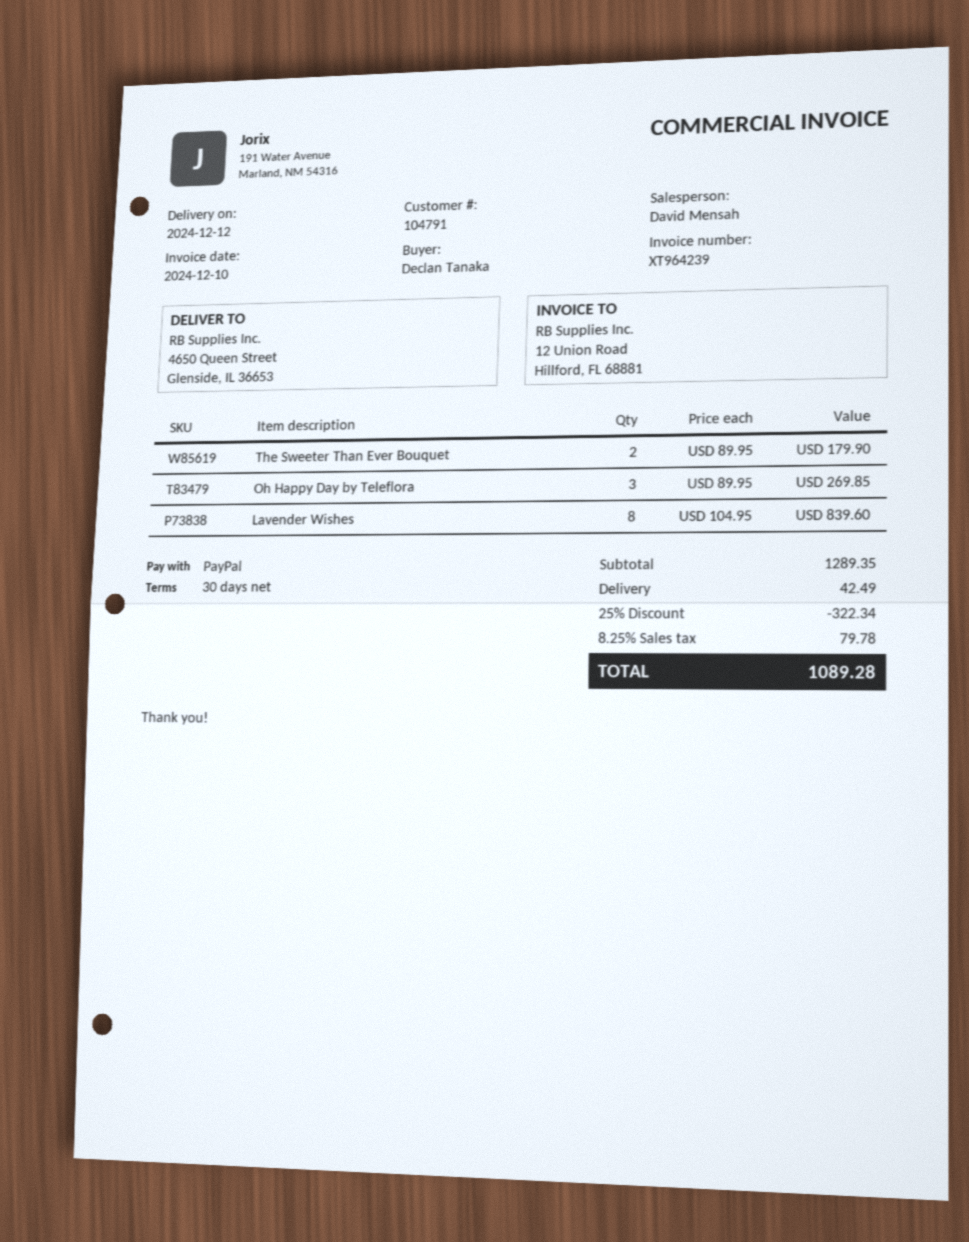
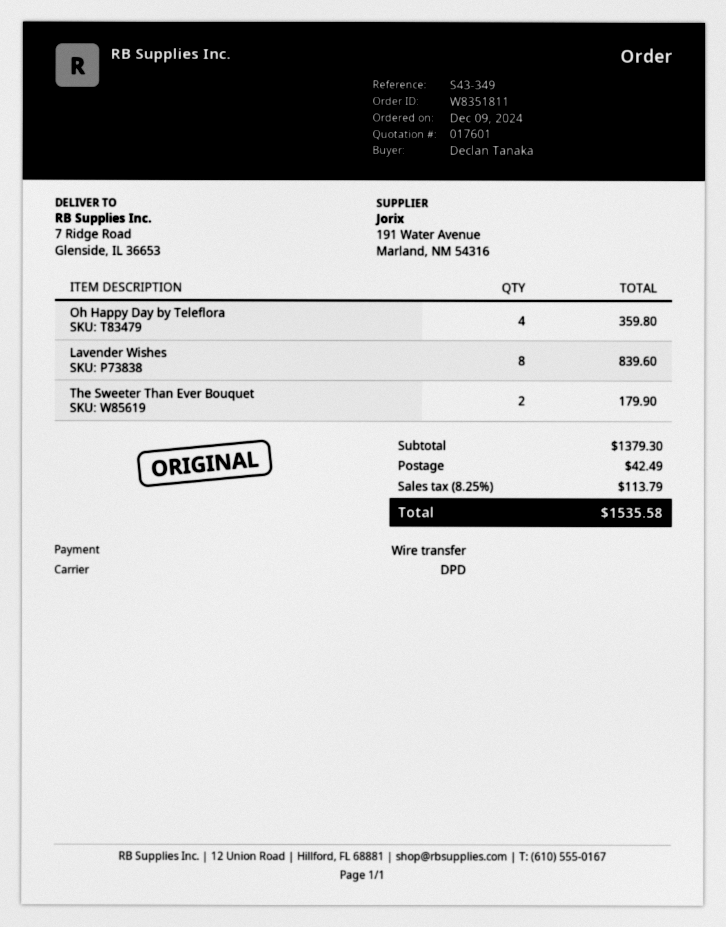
payment method: PayPal -> bank transfer
ship to: 4650 Queen Street, Glenside, IL 36653 -> 7 Ridge Road, Glenside, IL 36653
Oh Happy Day by Teleflora: 3 for 269.85 -> 4 for 359.80
subtotal: 1289.35 -> 1379.30
discount: 25% = 322.34 -> none
tax: 8.25% = 79.78 -> 8.25% = 113.79
total: 1089.28 -> 1535.58

